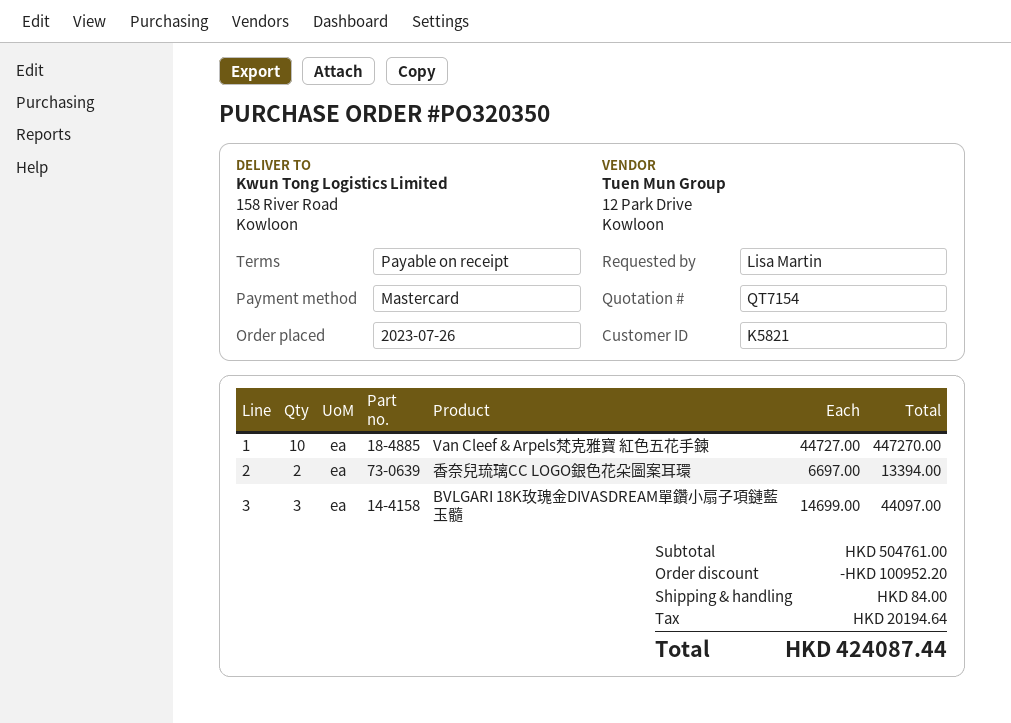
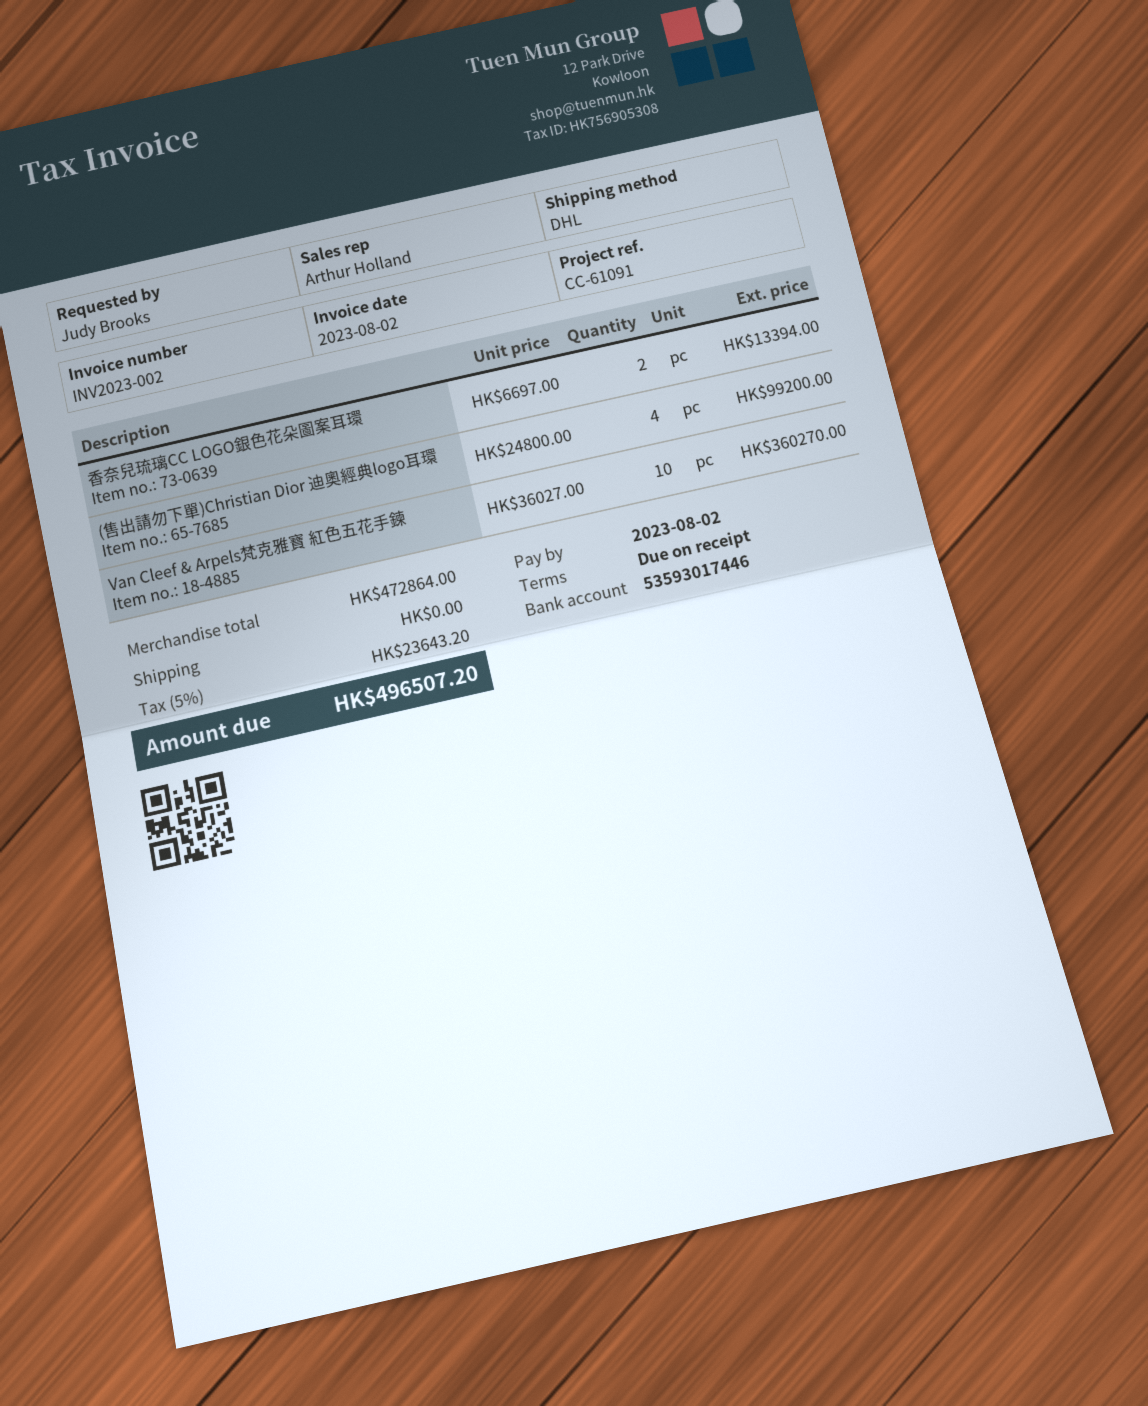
ordered by: Lisa Martin -> Judy Brooks
Van Cleef & Arpels梵克雅寶 紅色五花手鍊: 10 x 44727.00 = 447270.00 -> 10 x 36027.00 = 360270.00
BVLGARI 18K玫瑰金DIVASDREAM單鑽小扇子項鏈藍玉髓: 3 x 14699.00 = 44097.00 -> none
(售出請勿下單)Christian Dior 迪奧經典logo耳環: none -> 4 x 24800.00 = 99200.00
subtotal: 504761.00 -> 472864.00
discount: 100952.20 -> none
shipping: 84.00 -> 0.00
tax: 20194.64 -> 23643.20
total: 424087.44 -> 496507.20

